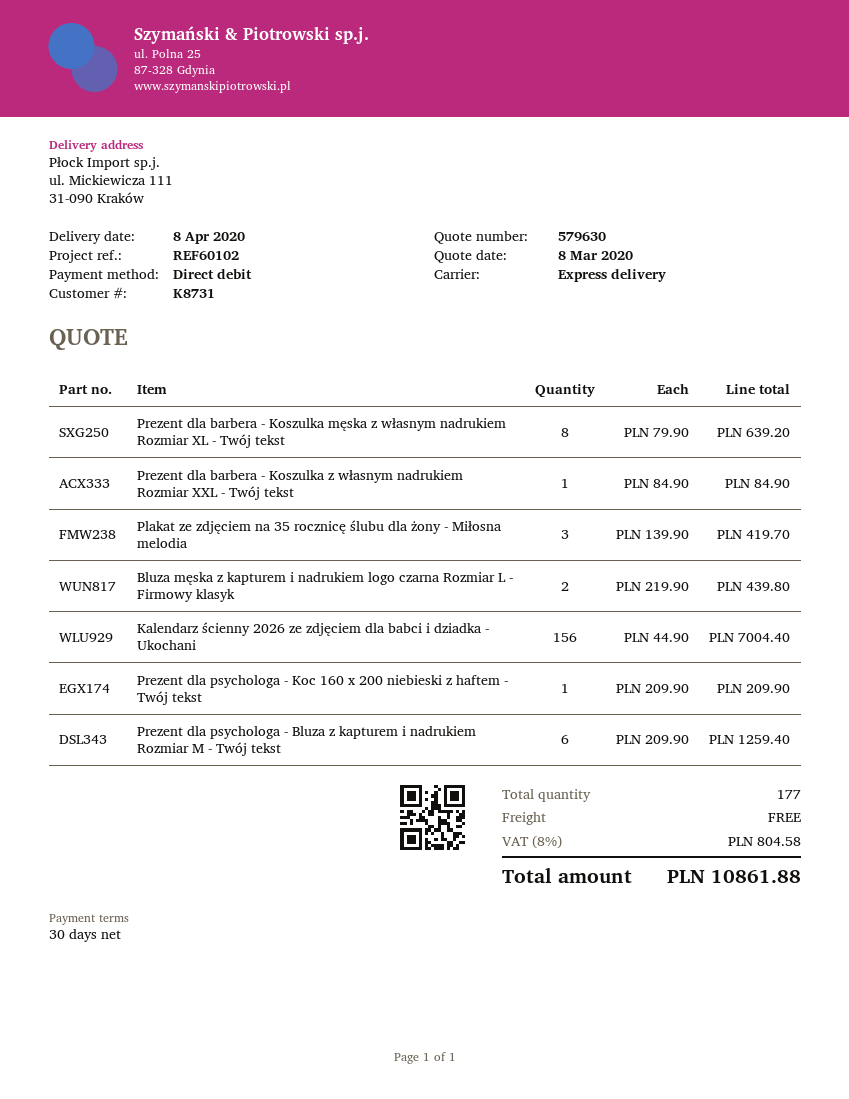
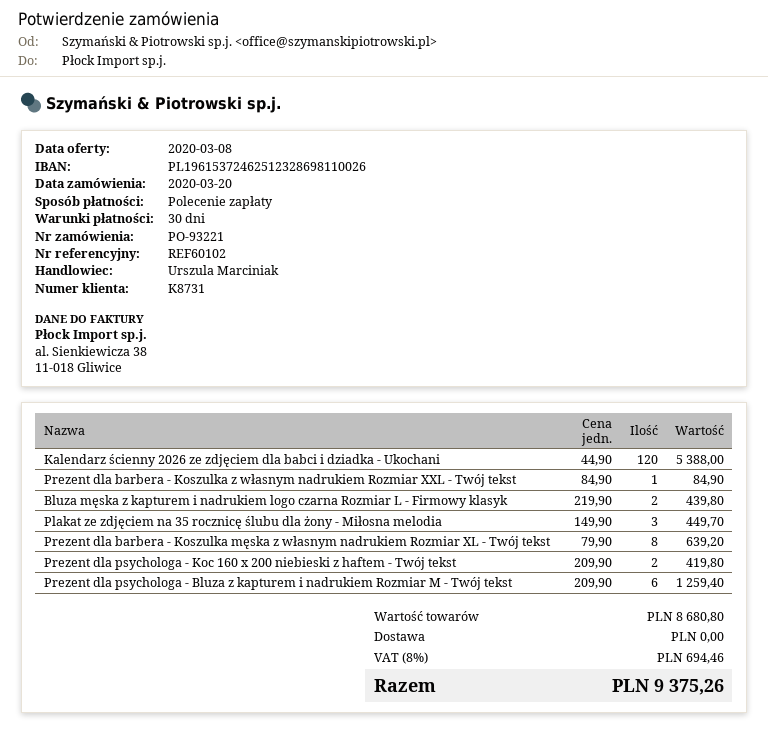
Plakat ze zdjęciem na 35 rocznicę ślubu dla żony - Miłosna melodia: 3 x 139.90 = 419.70 -> 3 x 149.90 = 449.70
Kalendarz ścienny 2026 ze zdjęciem dla babci i dziadka - Ukochani: 156 x 44.90 = 7004.40 -> 120 x 44.90 = 5388.00
Prezent dla psychologa - Koc 160 x 200 niebieski z haftem - Twój tekst: 1 x 209.90 = 209.90 -> 2 x 209.90 = 419.80
tax: 8% = 804.58 -> 8% = 694.46
total: 10861.88 -> 9375.26

